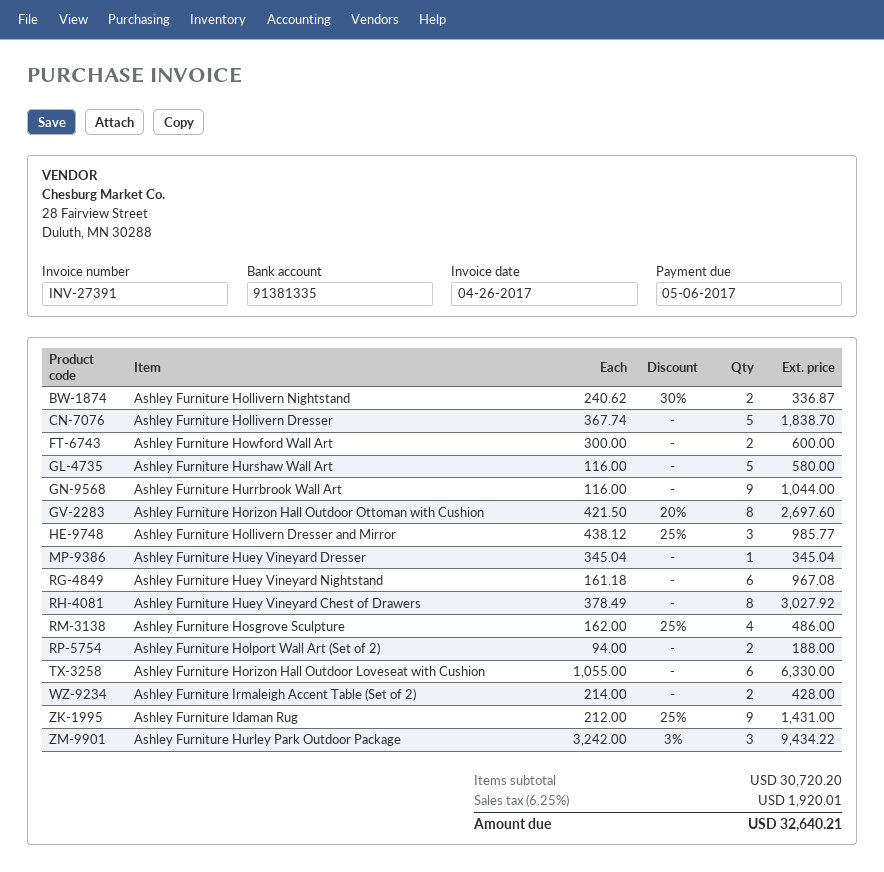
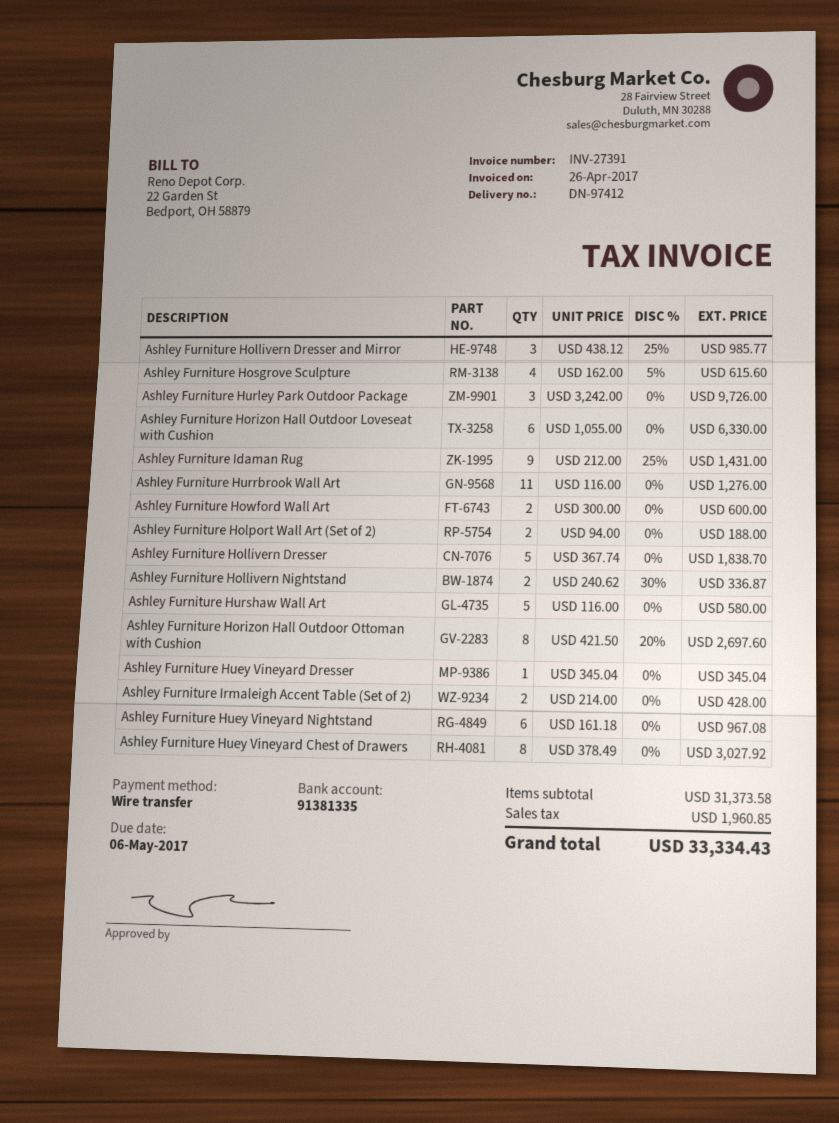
Ashley Furniture Hurrbrook Wall Art: 9 x 116.00 = 1044.00 -> 11 x 116.00 = 1276.00
Ashley Furniture Hosgrove Sculpture: 4 x 162.00 - 25% = 486.00 -> 4 x 162.00 - 5% = 615.60
Ashley Furniture Hurley Park Outdoor Package: 3 x 3242.00 - 3% = 9434.22 -> 3 x 3242.00 = 9726.00
subtotal: 30720.20 -> 31373.58
tax: 1920.01 -> 1960.85
total: 32640.21 -> 33334.43

